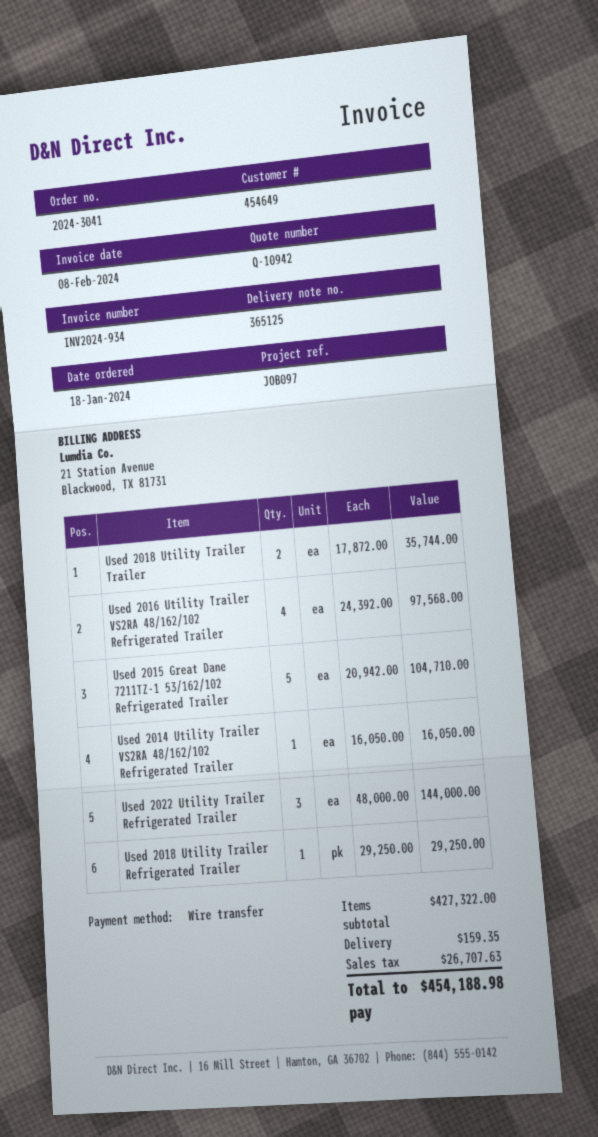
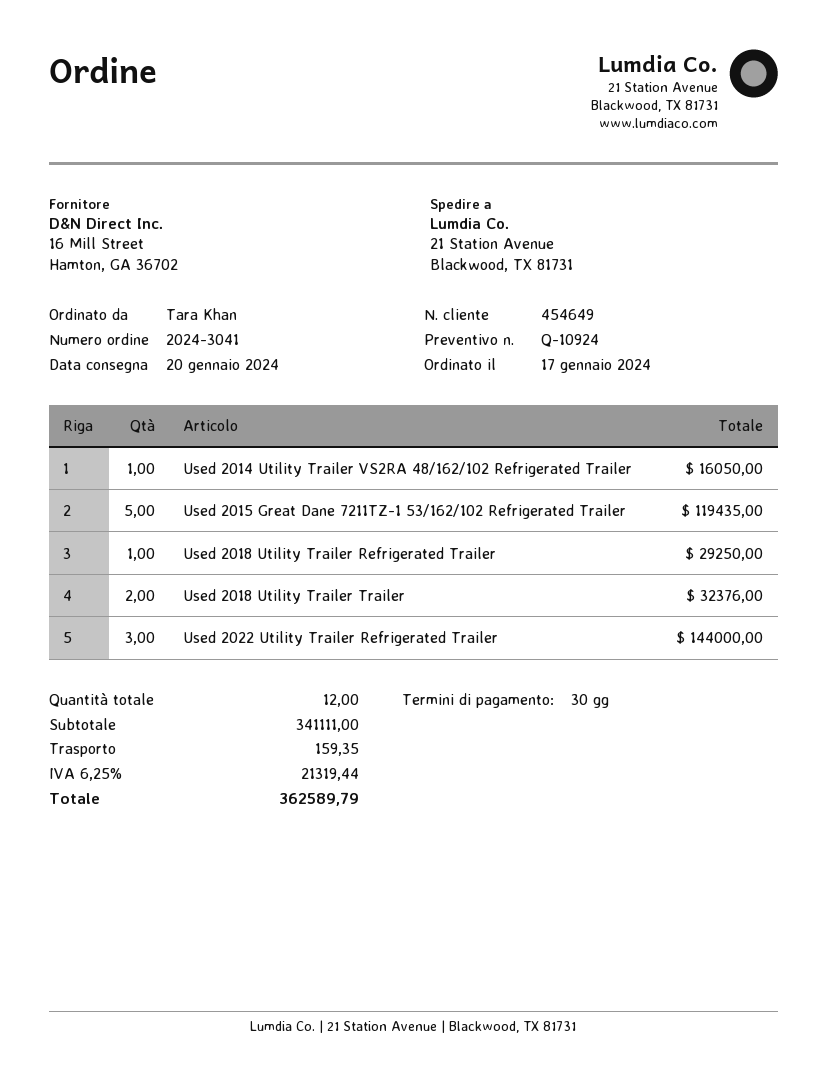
quote number: Q-10942 -> Q-10924
order date: 2024-01-18 -> 2024-01-17
Used 2018 Utility Trailer Trailer: 2 for 35744.00 -> 2 for 32376.00
Used 2016 Utility Trailer VS2RA 48/162/102 Refrigerated Trailer: 4 for 97568.00 -> none
Used 2015 Great Dane 7211TZ-1 53/162/102 Refrigerated Trailer: 5 for 104710.00 -> 5 for 119435.00
subtotal: 427322.00 -> 341111.00
tax: 26707.63 -> 21319.44
total: 454188.98 -> 362589.79

